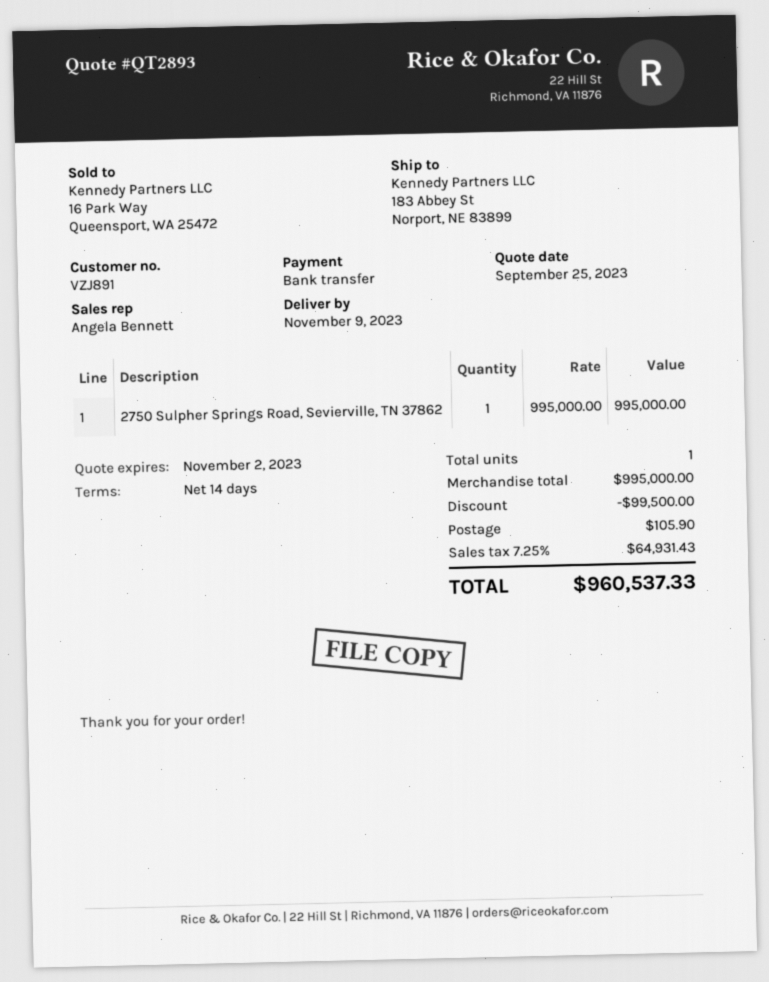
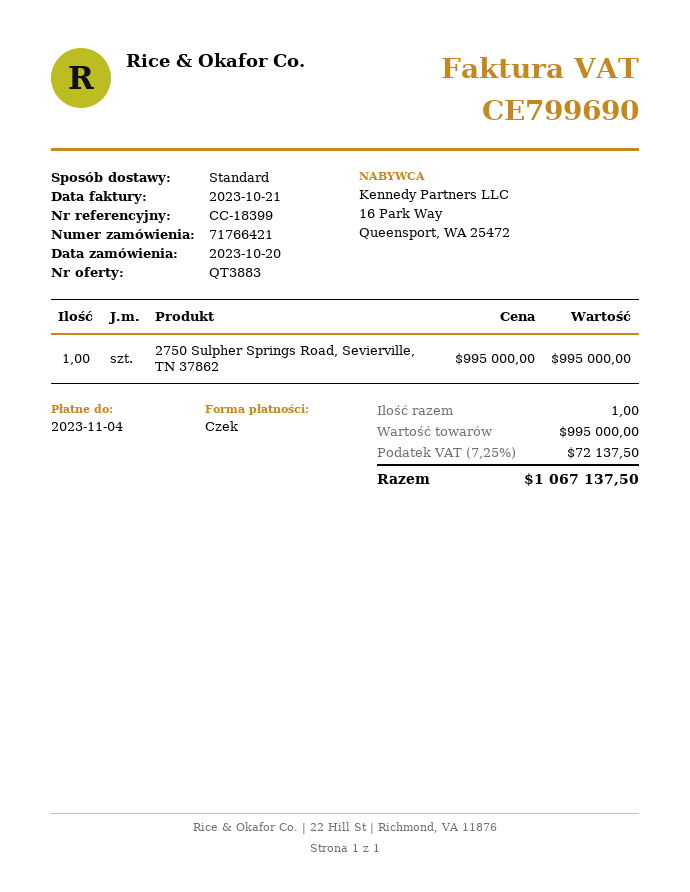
quote number: QT2893 -> QT3883
payment method: bank transfer -> cheque
discount: 99500.00 -> none
shipping: 105.90 -> none
tax: 7.25% = 64931.43 -> 7.25% = 72137.50
total: 960537.33 -> 1067137.50

